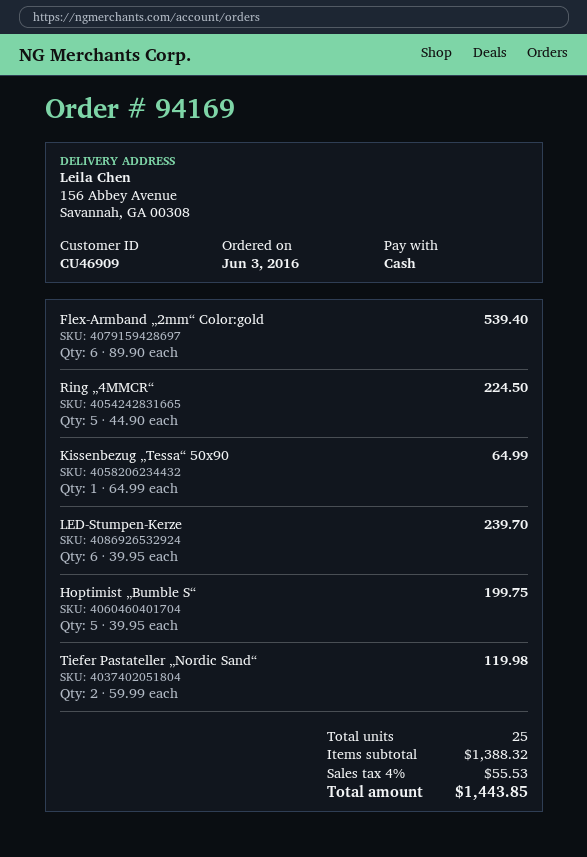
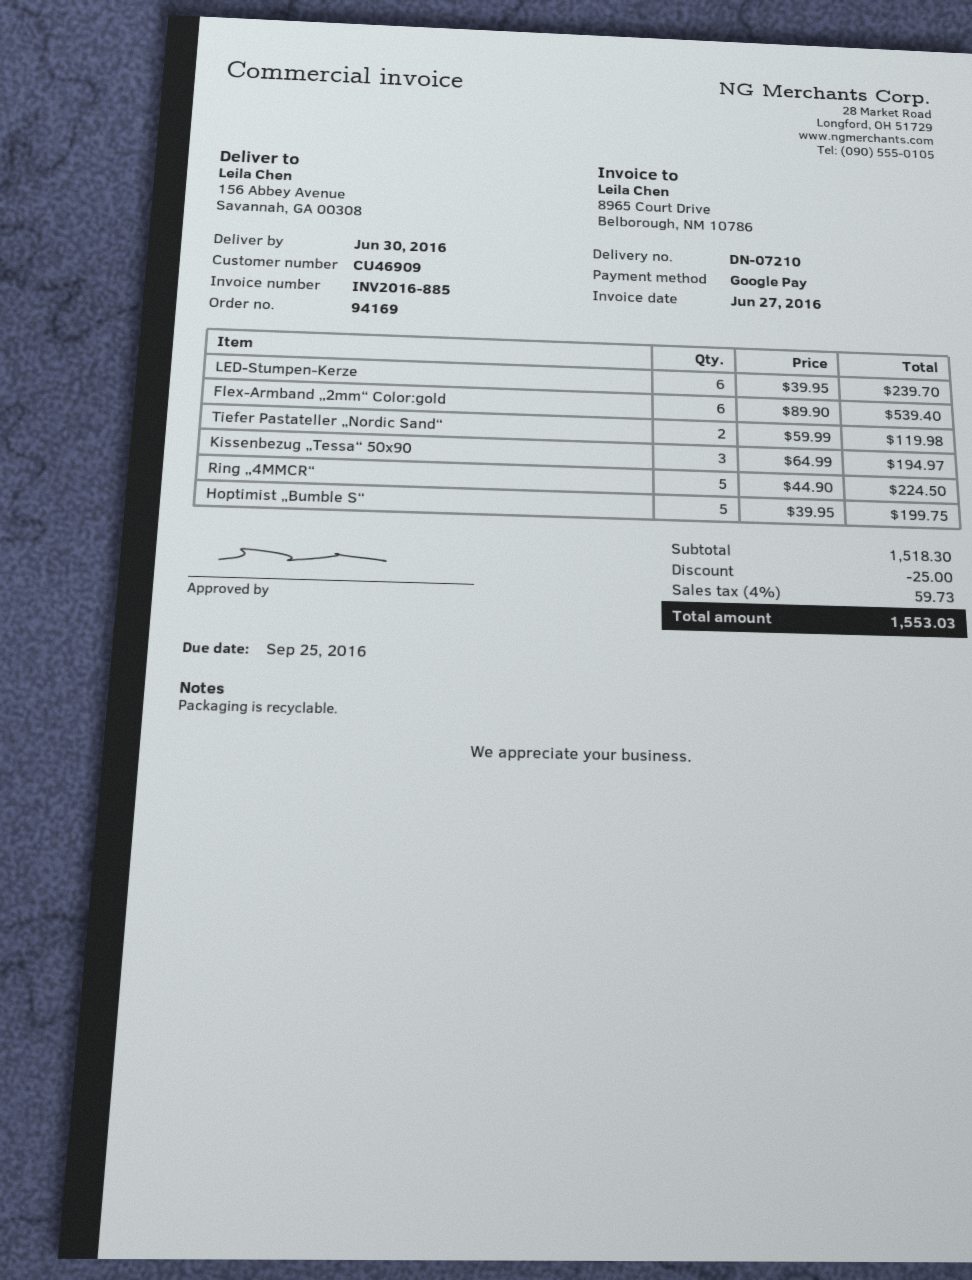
payment method: cash -> Google Pay
Kissenbezug „Tessa“ 50x90: 1 x 64.99 = 64.99 -> 3 x 64.99 = 194.97
subtotal: 1388.32 -> 1518.30
discount: none -> 25.00
tax: 4% = 55.53 -> 4% = 59.73
total: 1443.85 -> 1553.03

